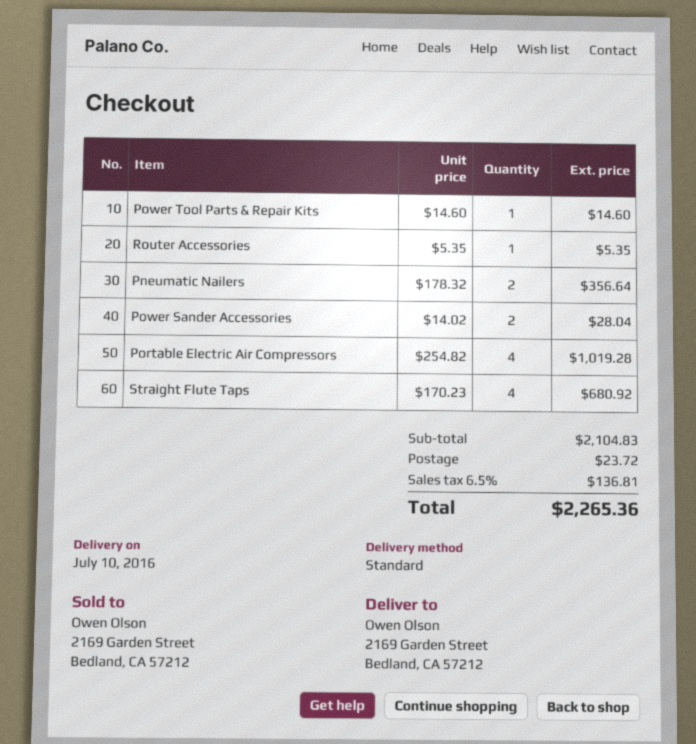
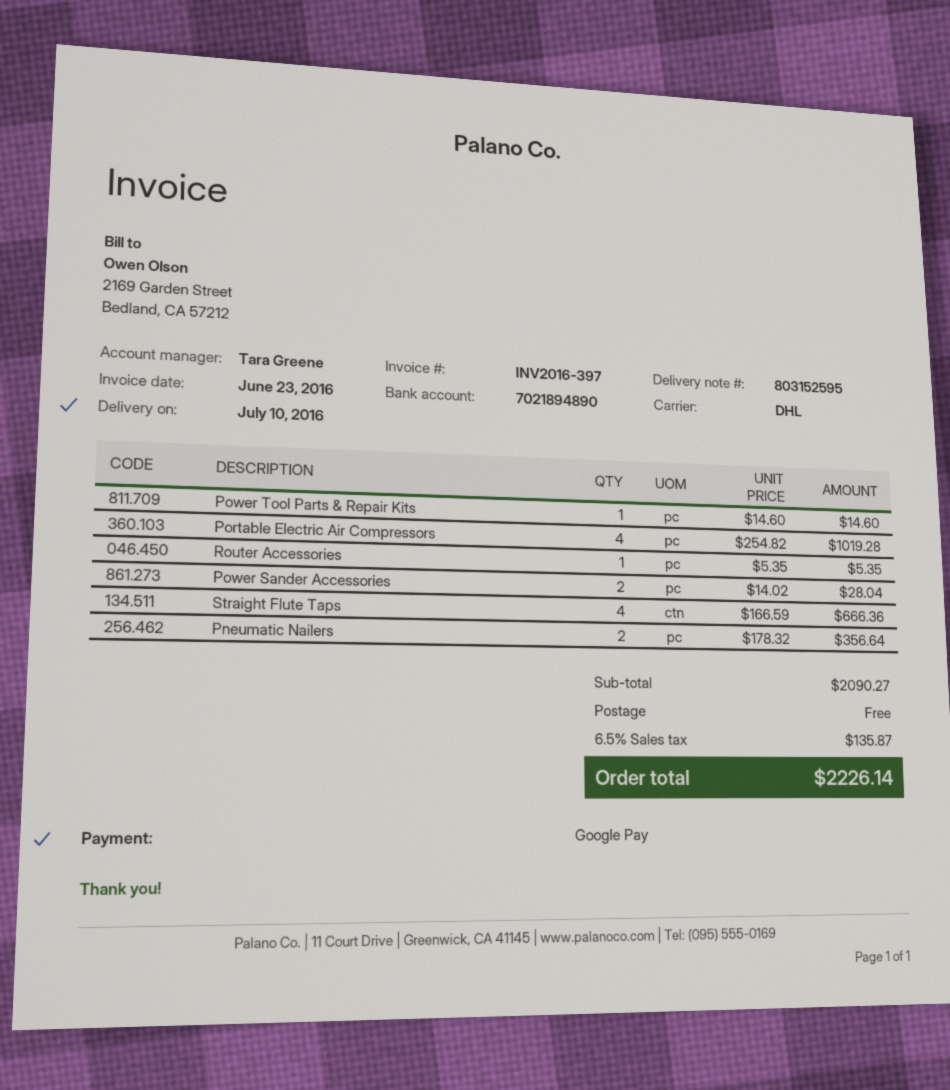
shipping method: standard -> DHL
Straight Flute Taps: 4 x 170.23 = 680.92 -> 4 x 166.59 = 666.36
subtotal: 2104.83 -> 2090.27
shipping: 23.72 -> 0.00
tax: 6.5% = 136.81 -> 6.5% = 135.87
total: 2265.36 -> 2226.14

